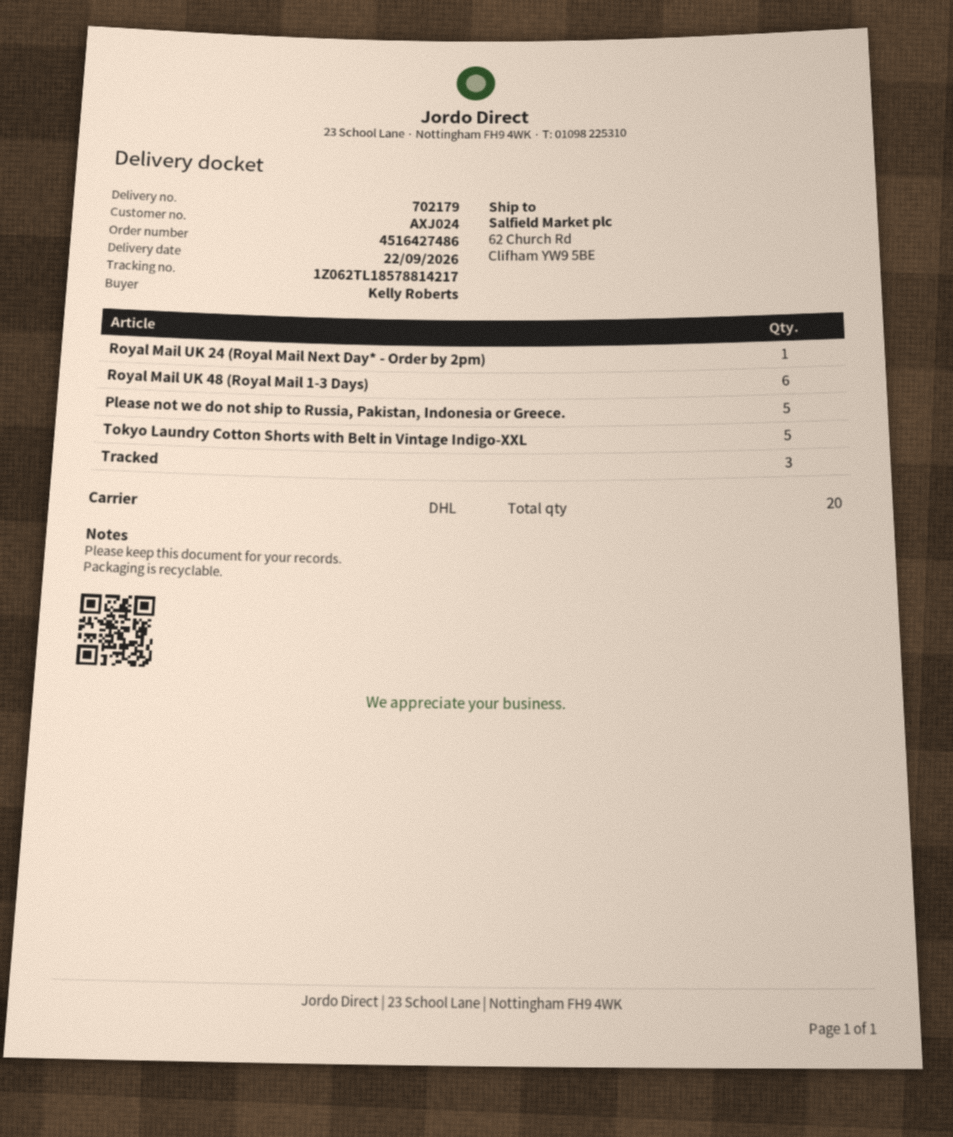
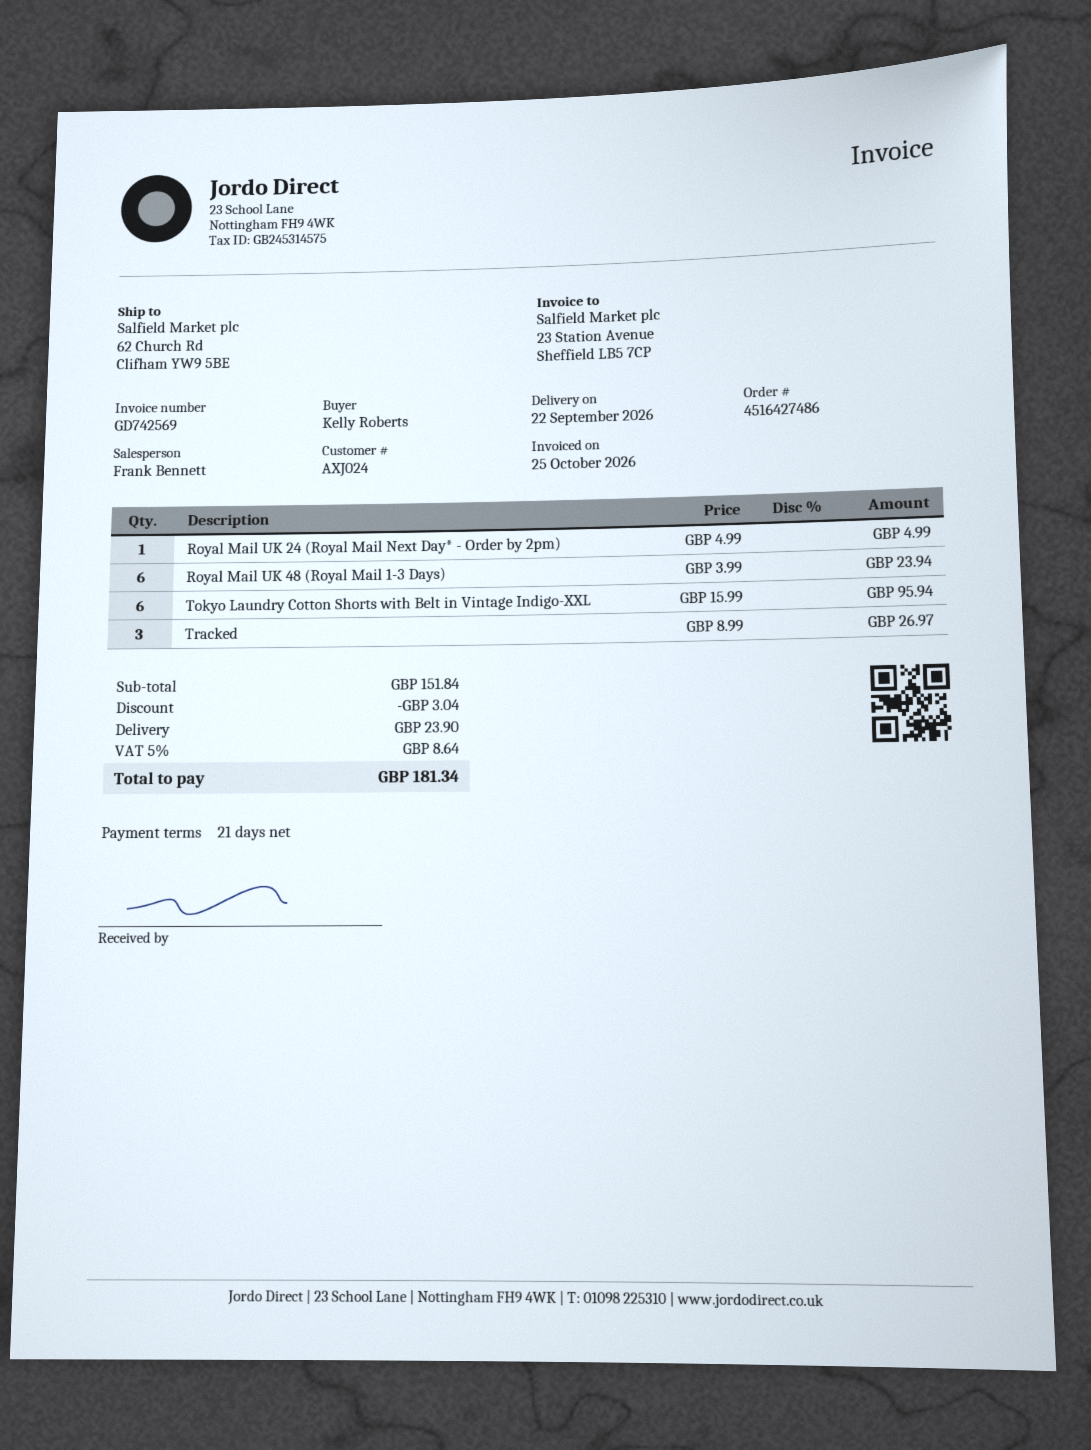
Please not we do not ship to Russia, Pakistan, Indonesia or Greece.: 5 -> none
Tokyo Laundry Cotton Shorts with Belt in Vintage Indigo-XXL: 5 -> 6

